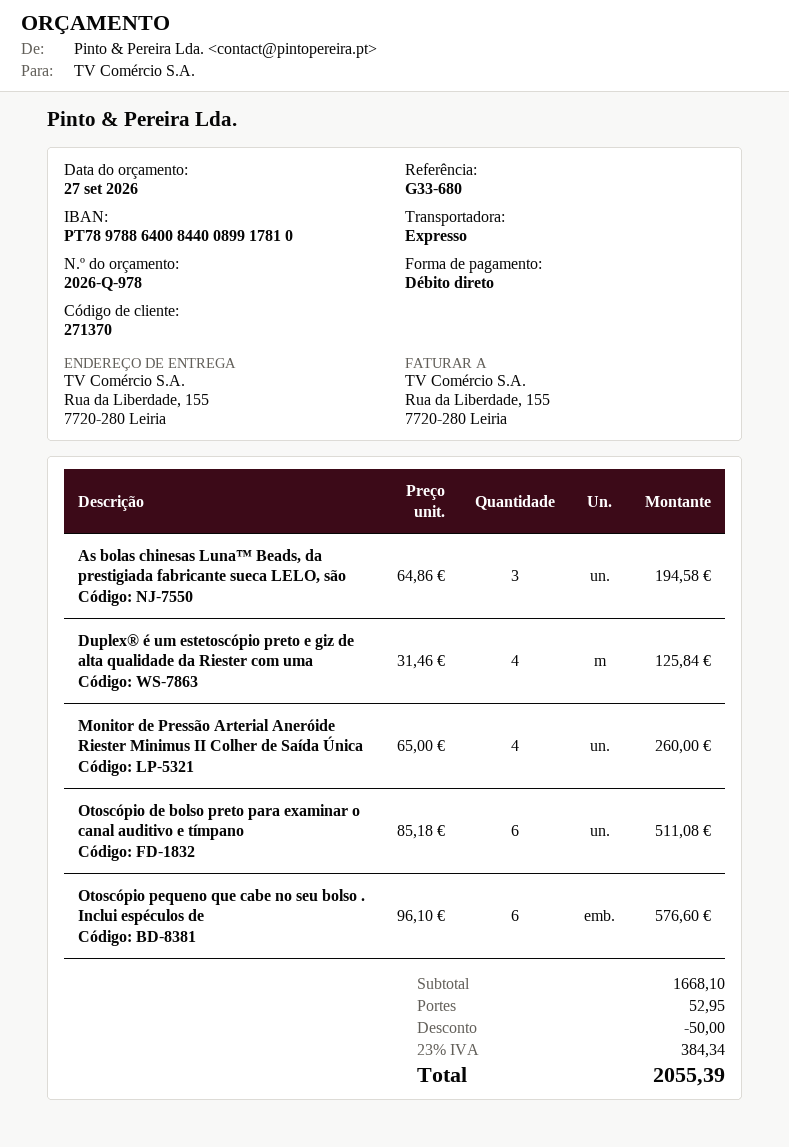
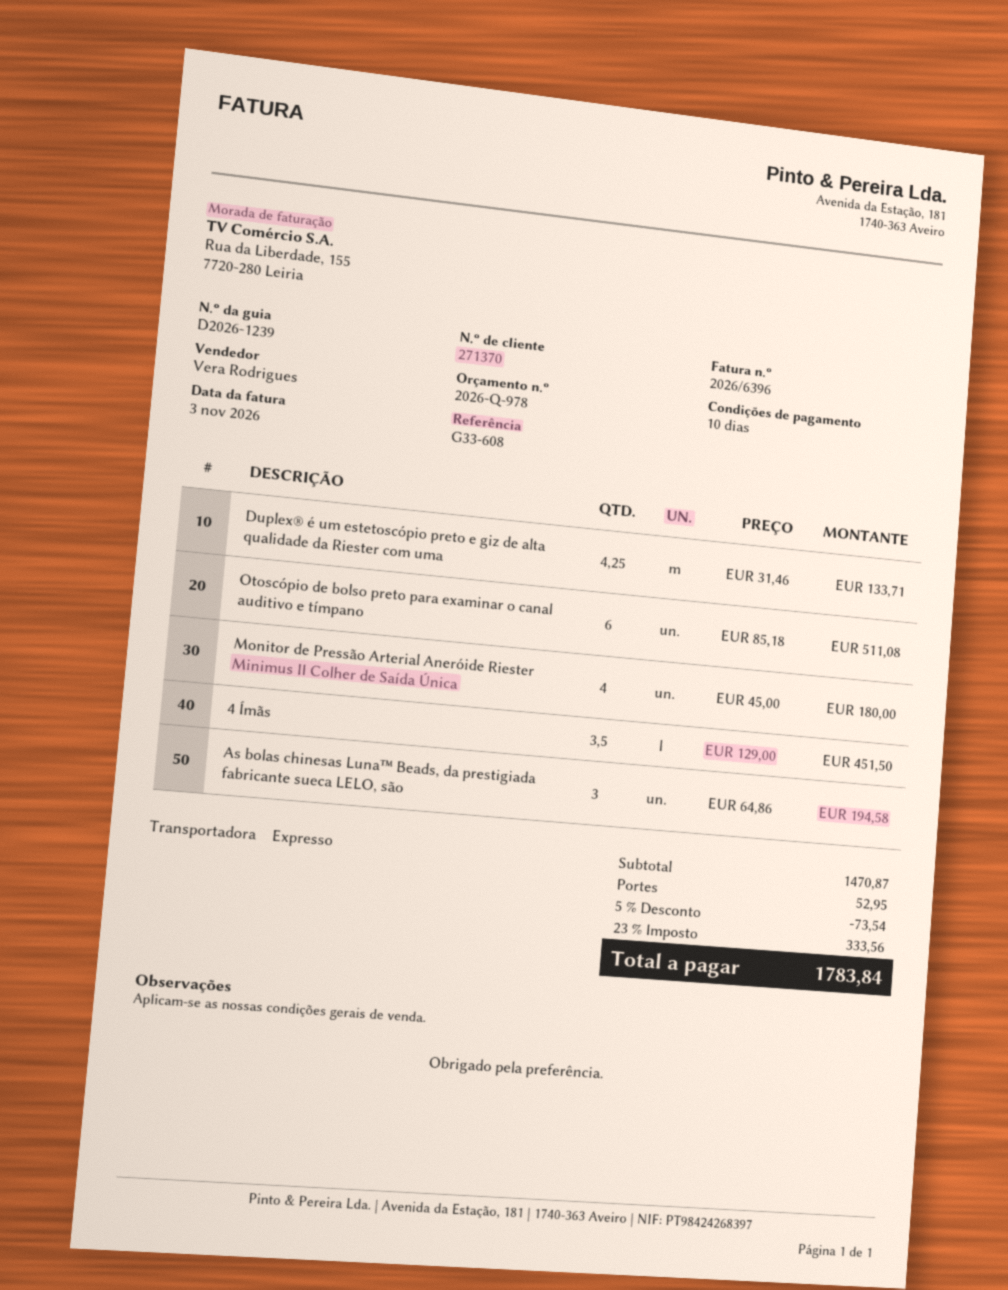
reference: G33-680 -> G33-608
Duplex® é um estetoscópio preto e giz de alta qualidade da Riester com uma: 4 x 31.46 = 125.84 -> 4.25 x 31.46 = 133.71
Monitor de Pressão Arterial Aneróide Riester Minimus II Colher de Saída Única: 4 x 65.00 = 260.00 -> 4 x 45.00 = 180.00
Otoscópio pequeno que cabe no seu bolso . Inclui espéculos de: 6 x 96.10 = 576.60 -> none
4 Ímãs: none -> 3.5 x 129.00 = 451.50
subtotal: 1668.10 -> 1470.87
discount: 50.00 -> 73.54
tax: 23% = 384.34 -> 23% = 333.56
total: 2055.39 -> 1783.84

